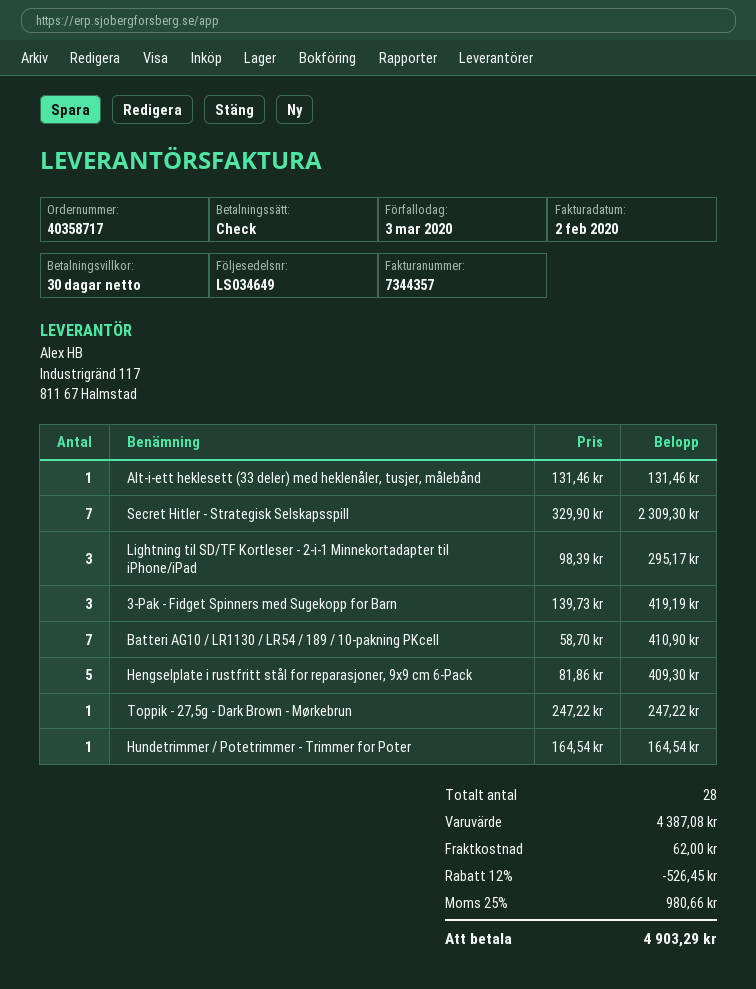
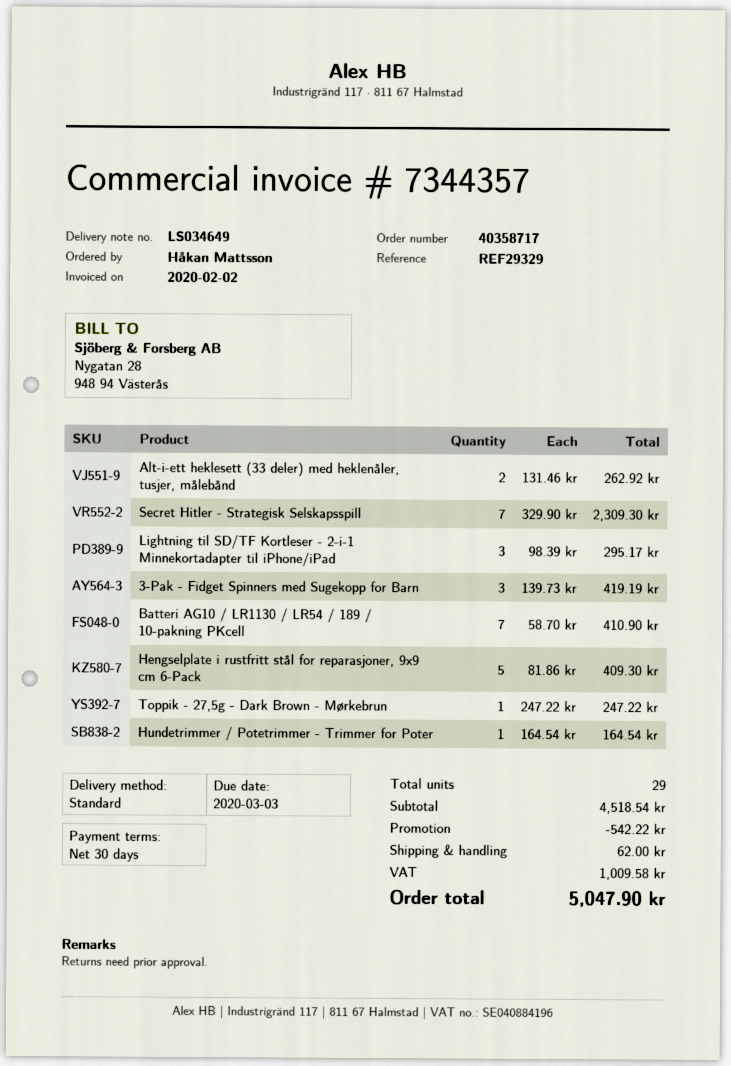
Alt-i-ett heklesett (33 deler) med heklenåler, tusjer, målebånd: 1 x 131.46 = 131.46 -> 2 x 131.46 = 262.92
total quantity: 28 -> 29
subtotal: 4387.08 -> 4518.54
discount: 526.45 -> 542.22
tax: 980.66 -> 1009.58
total: 4903.29 -> 5047.90

